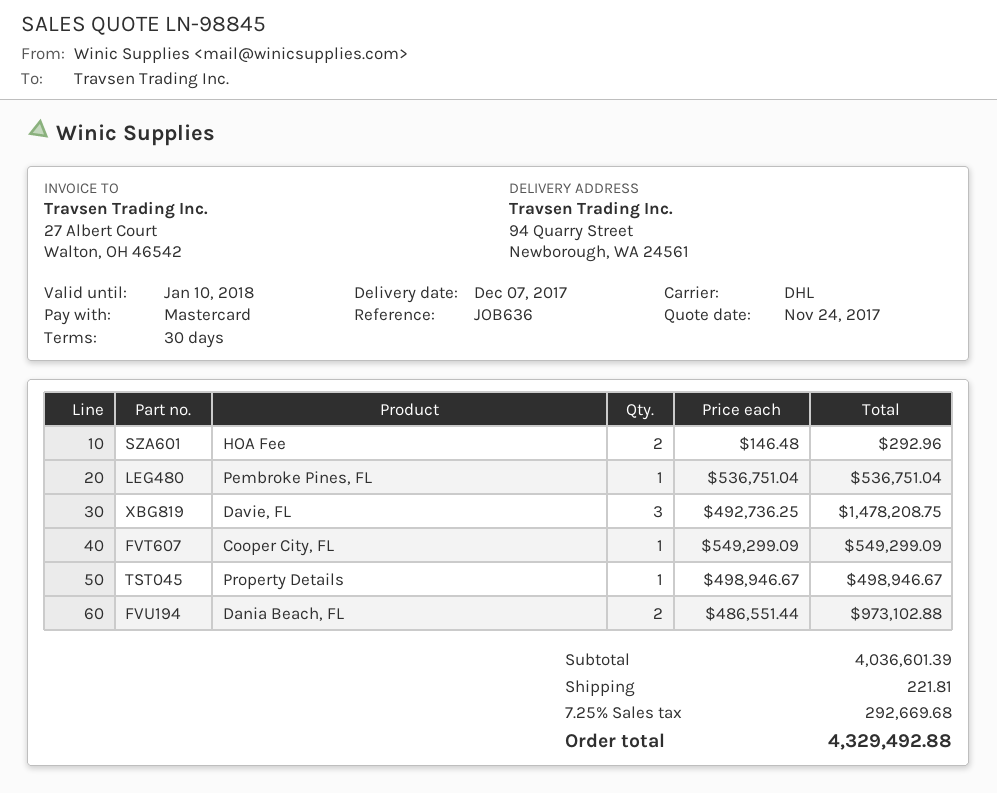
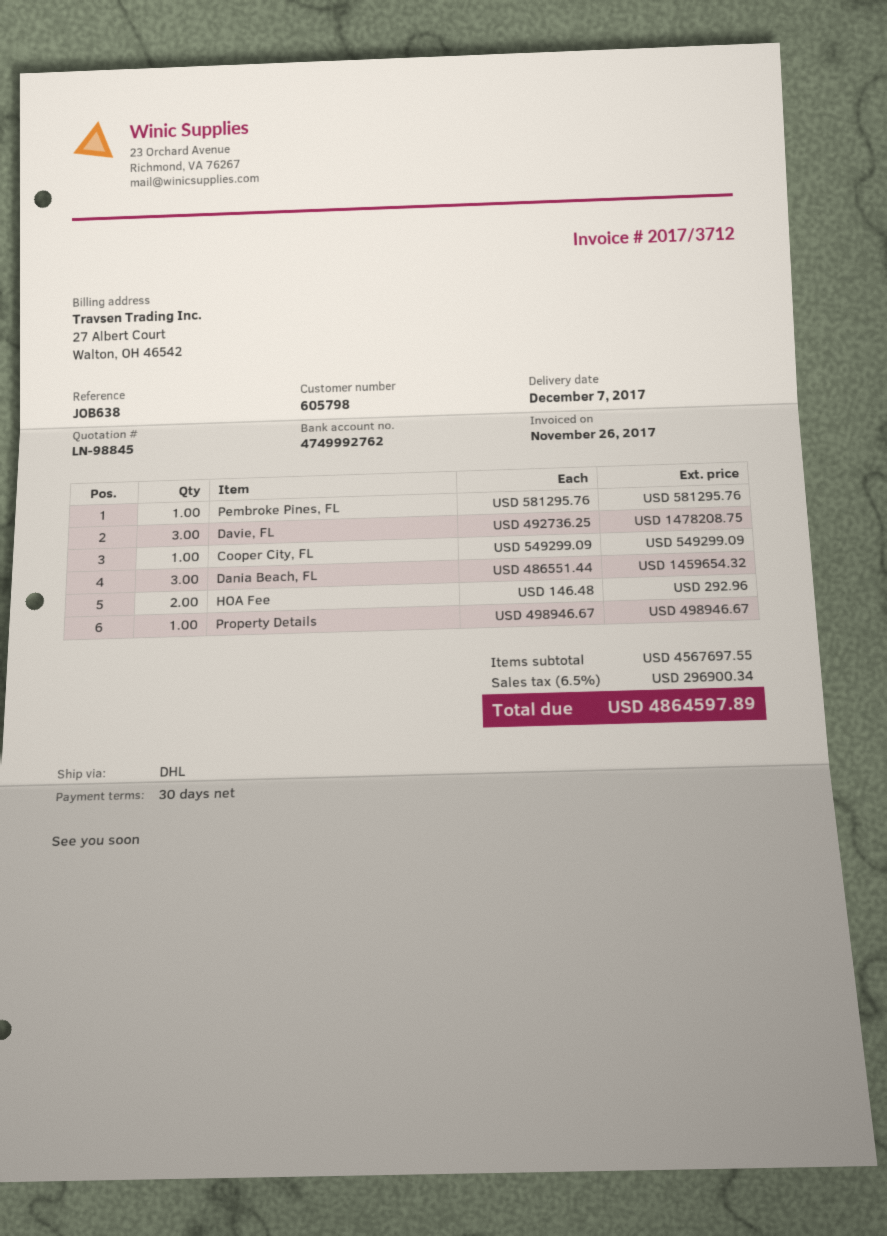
reference: JOB636 -> JOB638
Pembroke Pines, FL: 1 x 536751.04 = 536751.04 -> 1 x 581295.76 = 581295.76
Dania Beach, FL: 2 x 486551.44 = 973102.88 -> 3 x 486551.44 = 1459654.32
subtotal: 4036601.39 -> 4567697.55
shipping: 221.81 -> none
tax: 7.25% = 292669.68 -> 6.5% = 296900.34
total: 4329492.88 -> 4864597.89

